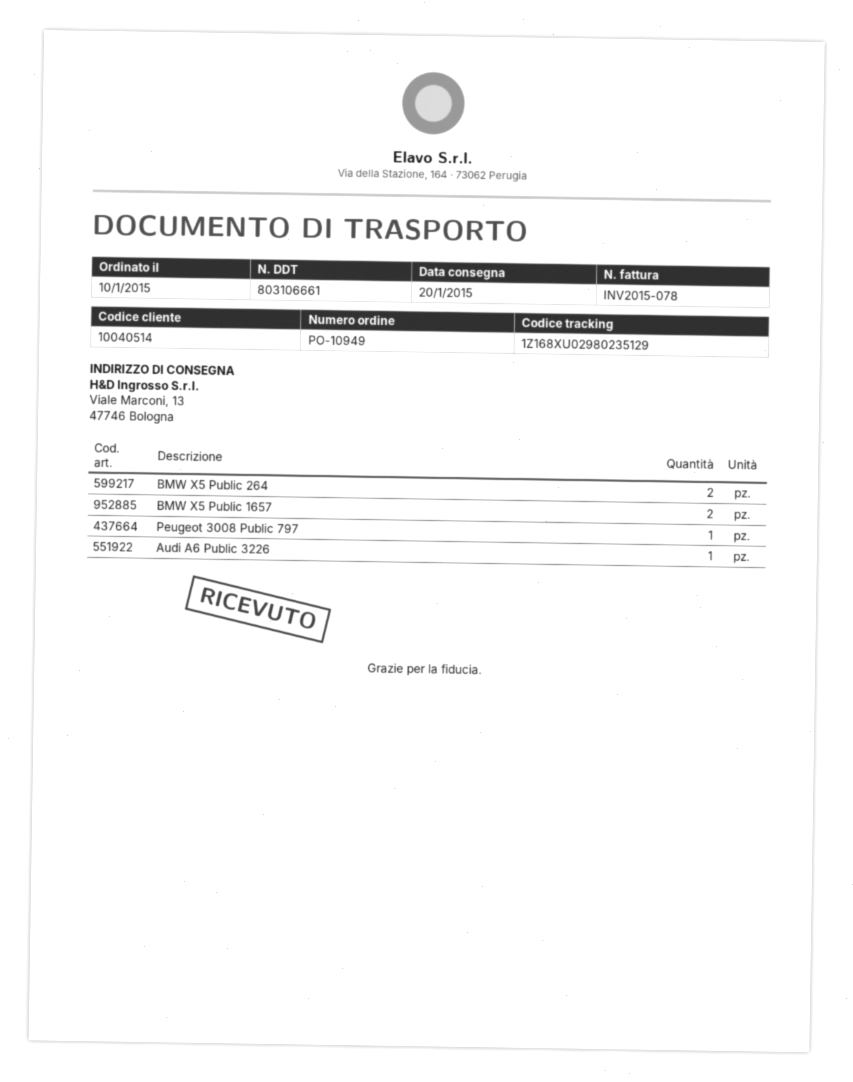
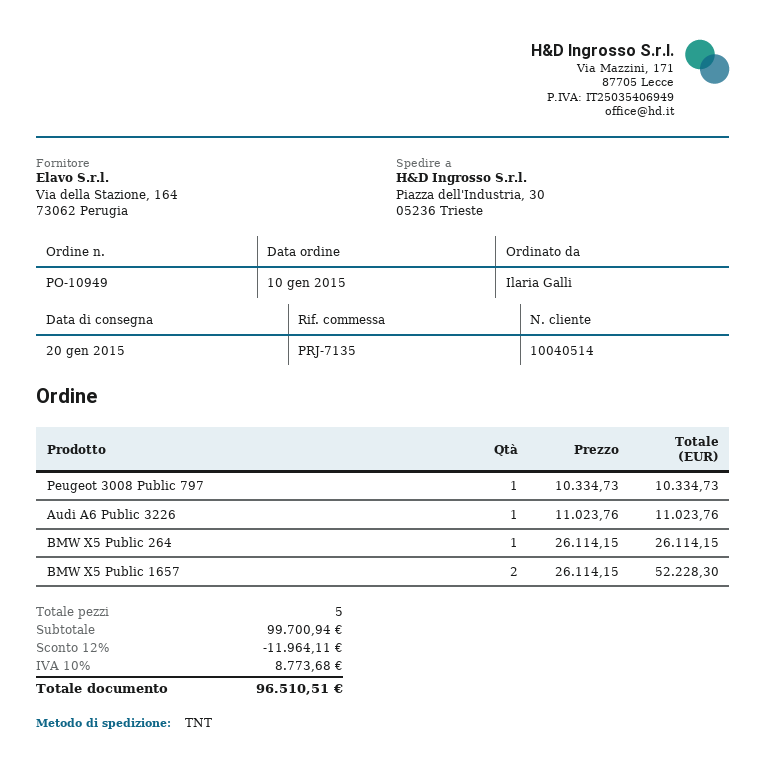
ship to: Viale Marconi, 13, 47746 Bologna -> Piazza dell'Industria, 30, 05236 Trieste
BMW X5 Public 264: 2 -> 1

